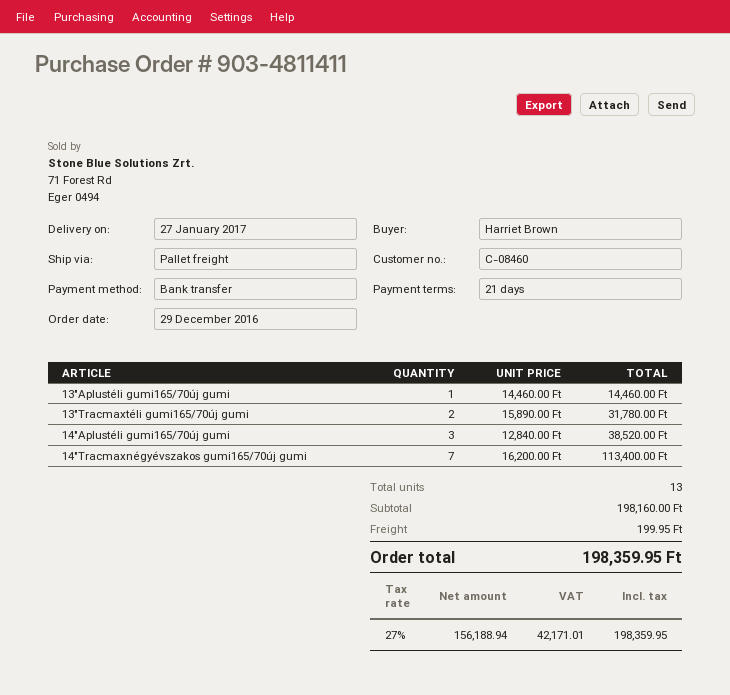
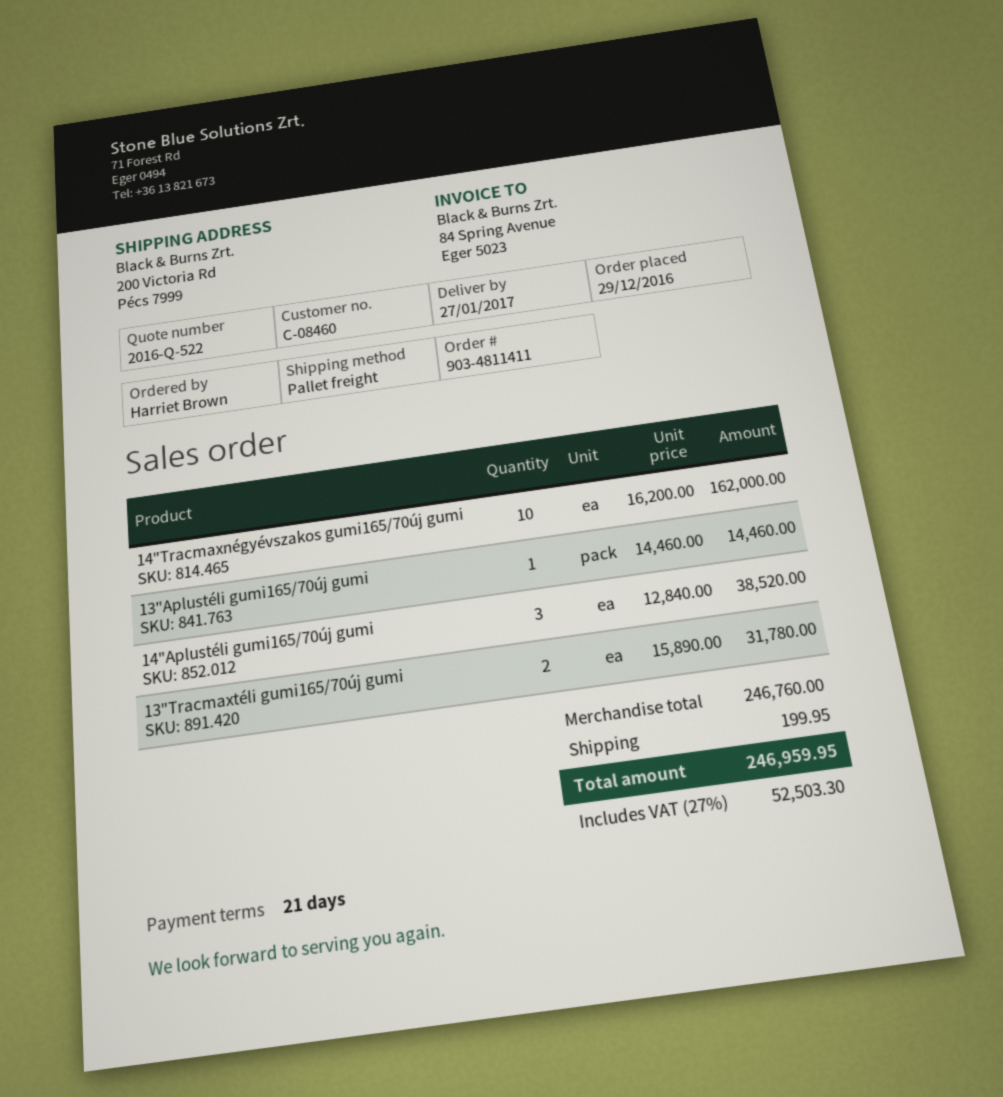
14"Tracmaxnégyévszakos gumi165/70új gumi: 7 x 16200.00 = 113400.00 -> 10 x 16200.00 = 162000.00
subtotal: 198160.00 -> 246760.00
tax: 27% = 42171.01 -> 27% = 52503.30
total: 198359.95 -> 246959.95

